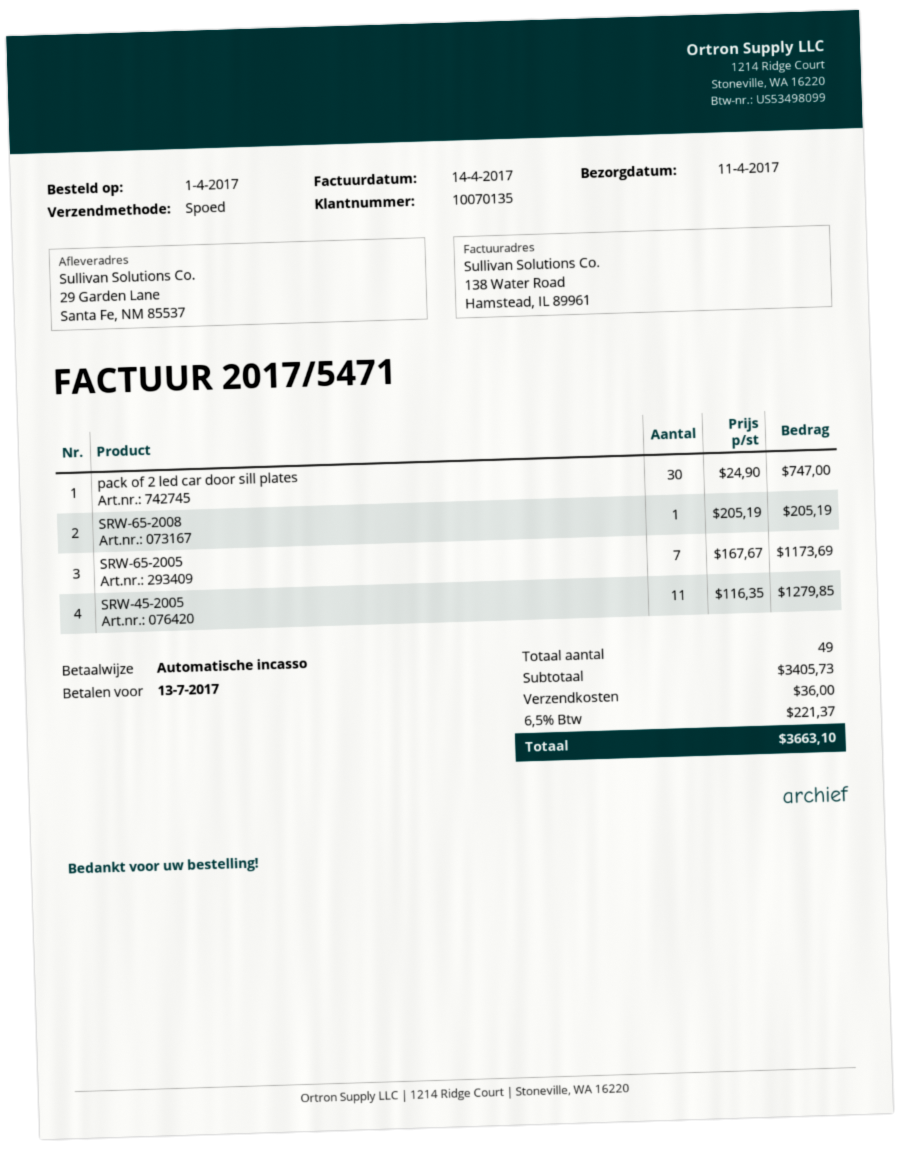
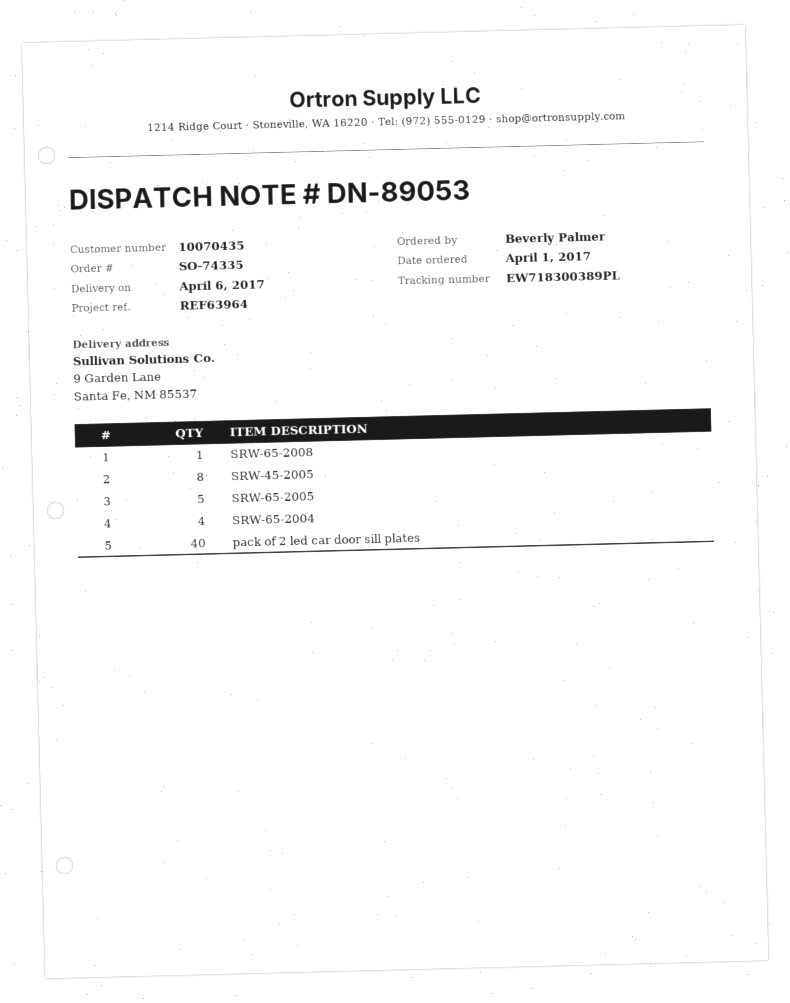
delivery date: 2017-04-11 -> 2017-04-06
customer number: 10070135 -> 10070435
ship to: 29 Garden Lane, Santa Fe, NM 85537 -> 9 Garden Lane, Santa Fe, NM 85537
pack of 2 led car door sill plates: 30 -> 40
SRW-65-2005: 7 -> 5
SRW-45-2005: 11 -> 8
SRW-65-2004: none -> 4

